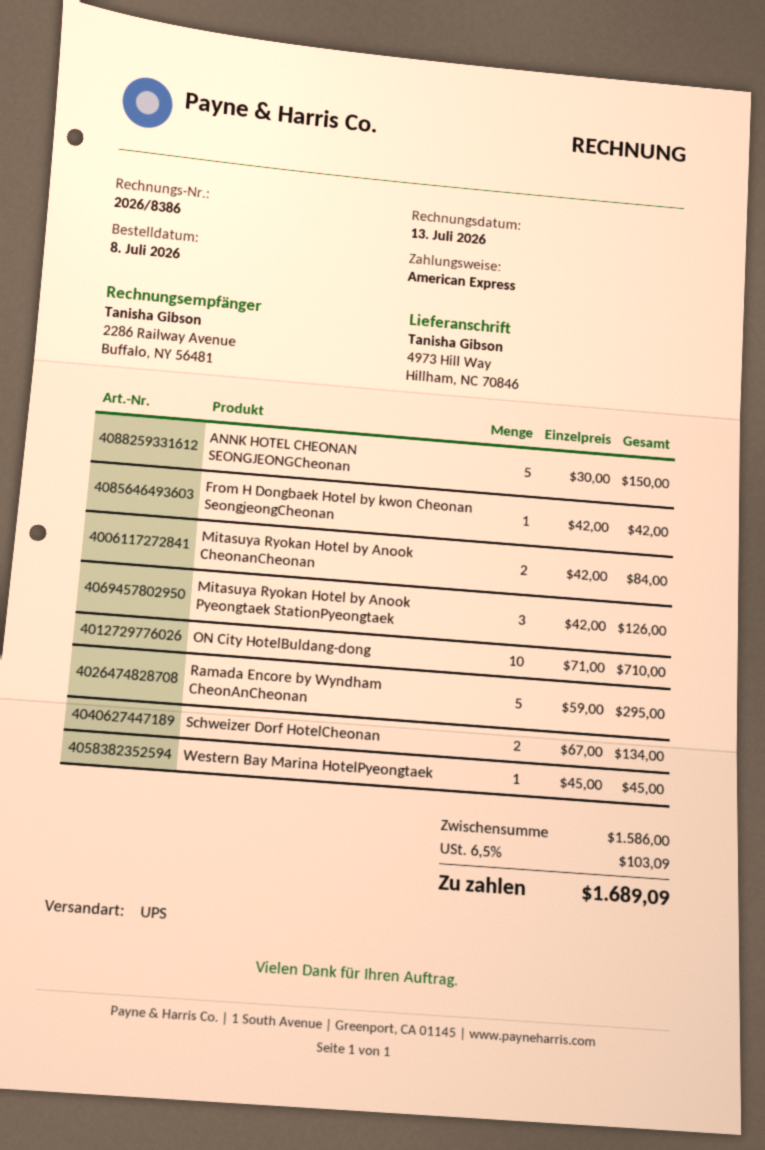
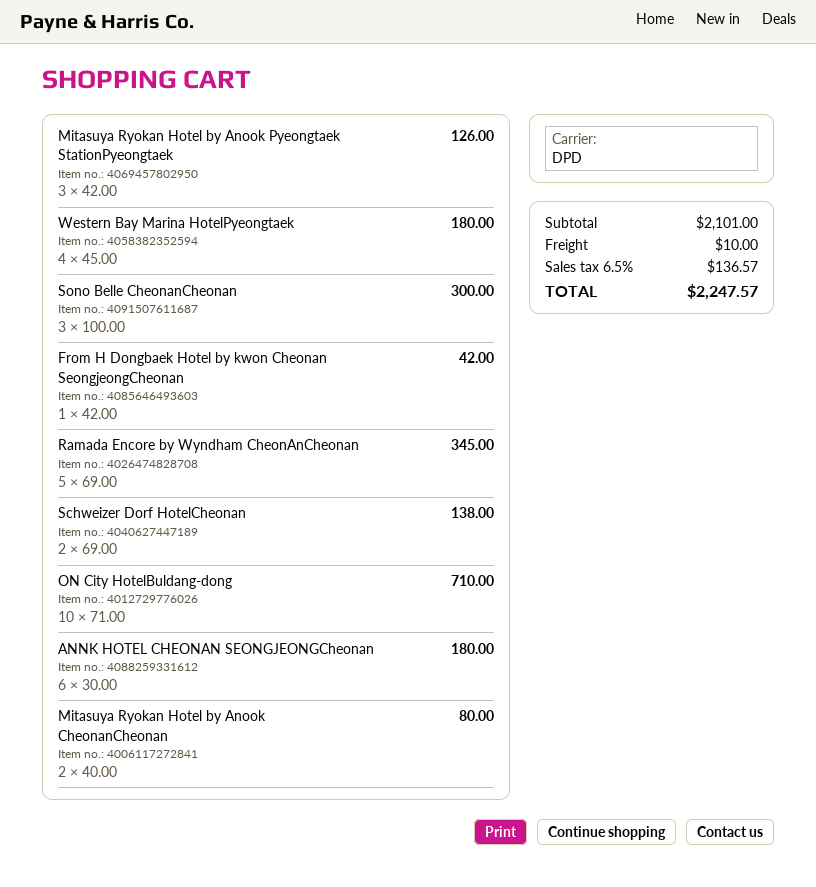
shipping method: UPS -> DPD
ANNK HOTEL CHEONAN SEONGJEONGCheonan: 5 x 30.00 = 150.00 -> 6 x 30.00 = 180.00
Mitasuya Ryokan Hotel by Anook CheonanCheonan: 2 x 42.00 = 84.00 -> 2 x 40.00 = 80.00
Ramada Encore by Wyndham CheonAnCheonan: 5 x 59.00 = 295.00 -> 5 x 69.00 = 345.00
Schweizer Dorf HotelCheonan: 2 x 67.00 = 134.00 -> 2 x 69.00 = 138.00
Western Bay Marina HotelPyeongtaek: 1 x 45.00 = 45.00 -> 4 x 45.00 = 180.00
Sono Belle CheonanCheonan: none -> 3 x 100.00 = 300.00
subtotal: 1586.00 -> 2101.00
shipping: none -> 10.00
tax: 6.5% = 103.09 -> 6.5% = 136.57
total: 1689.09 -> 2247.57

